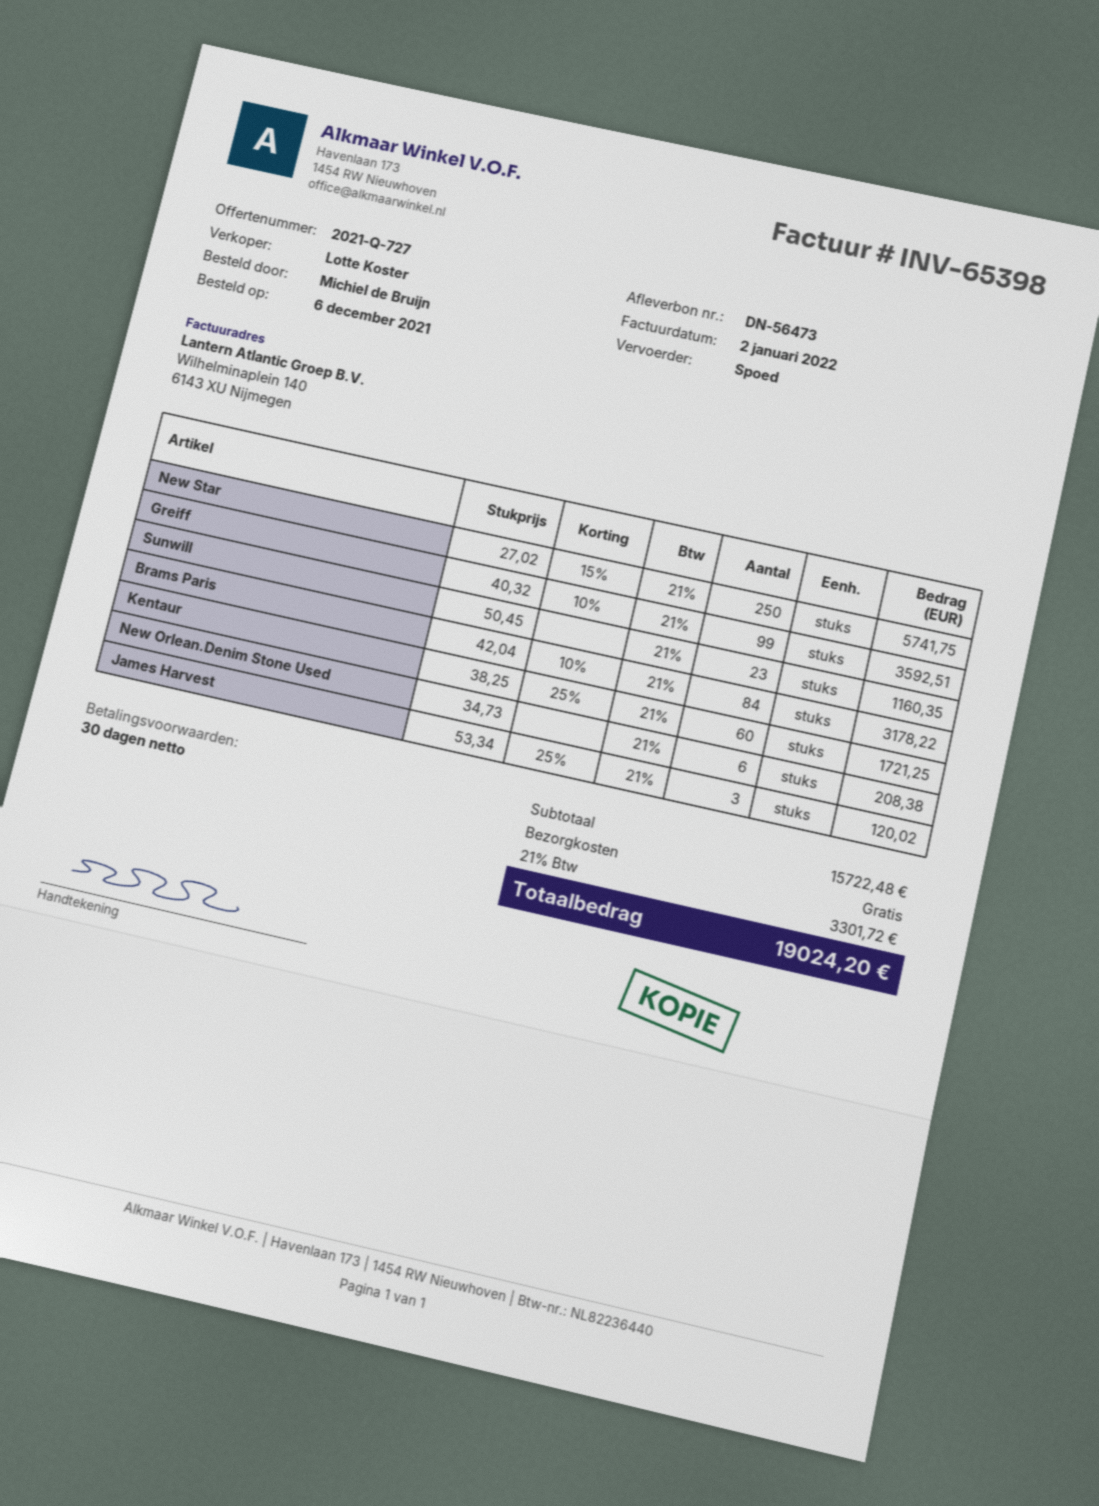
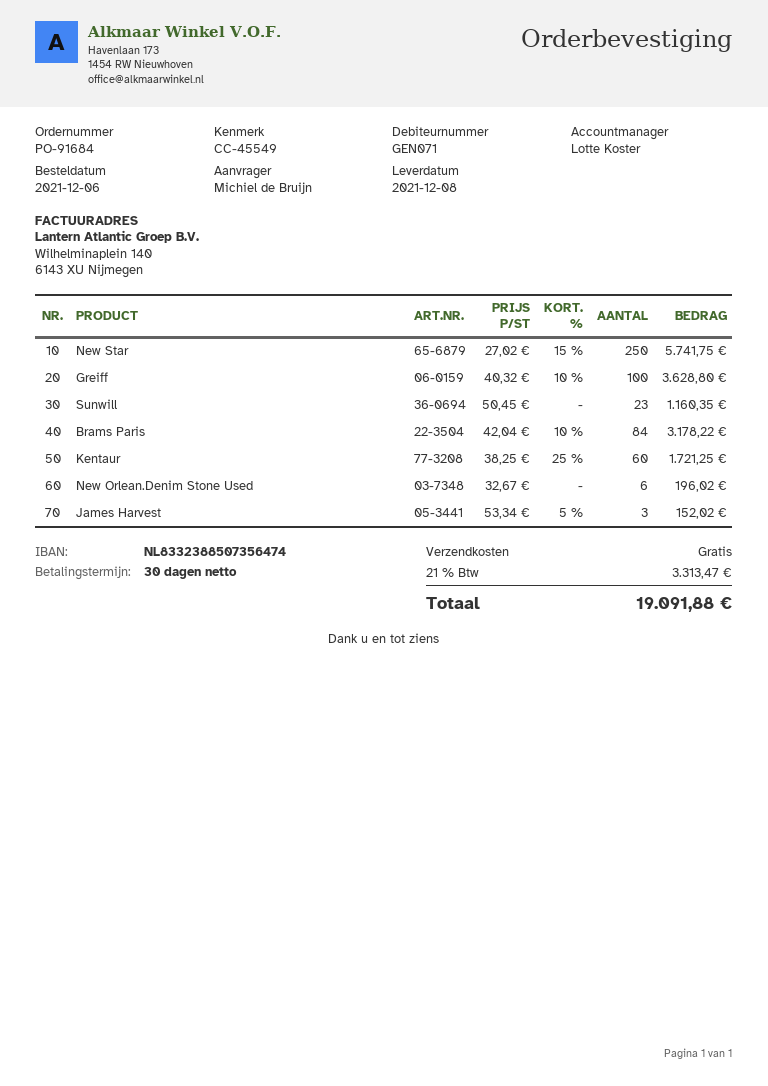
Greiff: 99 x 40.32 - 10% = 3592.51 -> 100 x 40.32 - 10% = 3628.80
New Orlean.Denim Stone Used: 6 x 34.73 = 208.38 -> 6 x 32.67 = 196.02
James Harvest: 3 x 53.34 - 25% = 120.02 -> 3 x 53.34 - 5% = 152.02
tax: 21% = 3301.72 -> 21% = 3313.47
total: 19024.20 -> 19091.88

